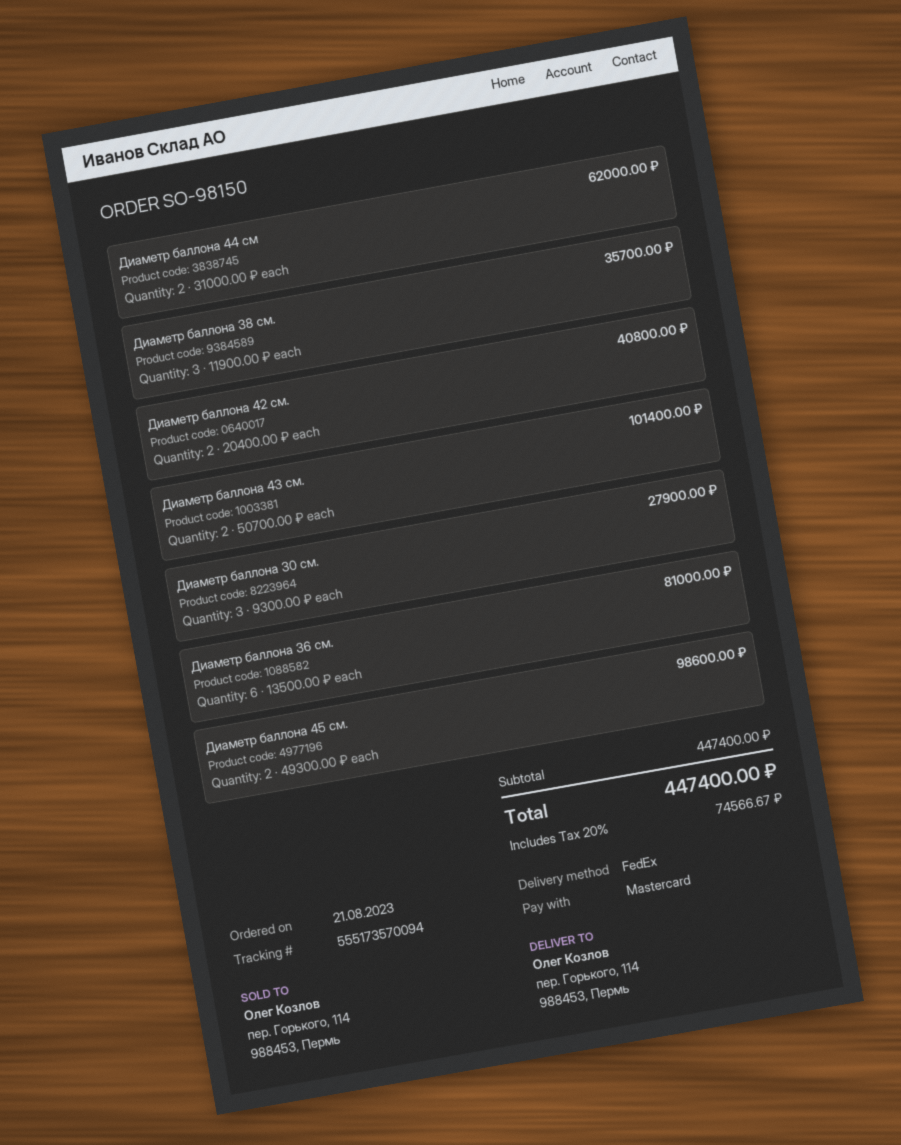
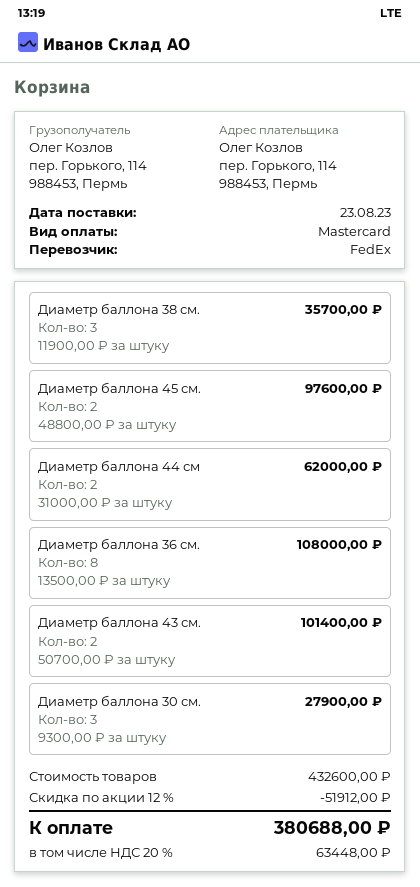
Диаметр баллона 42 см.: 2 x 20400.00 = 40800.00 -> none
Диаметр баллона 36 см.: 6 x 13500.00 = 81000.00 -> 8 x 13500.00 = 108000.00
Диаметр баллона 45 см.: 2 x 49300.00 = 98600.00 -> 2 x 48800.00 = 97600.00
subtotal: 447400.00 -> 432600.00
discount: none -> 12% = 51912.00
tax: 20% = 74566.67 -> 20% = 63448.00
total: 447400.00 -> 380688.00

